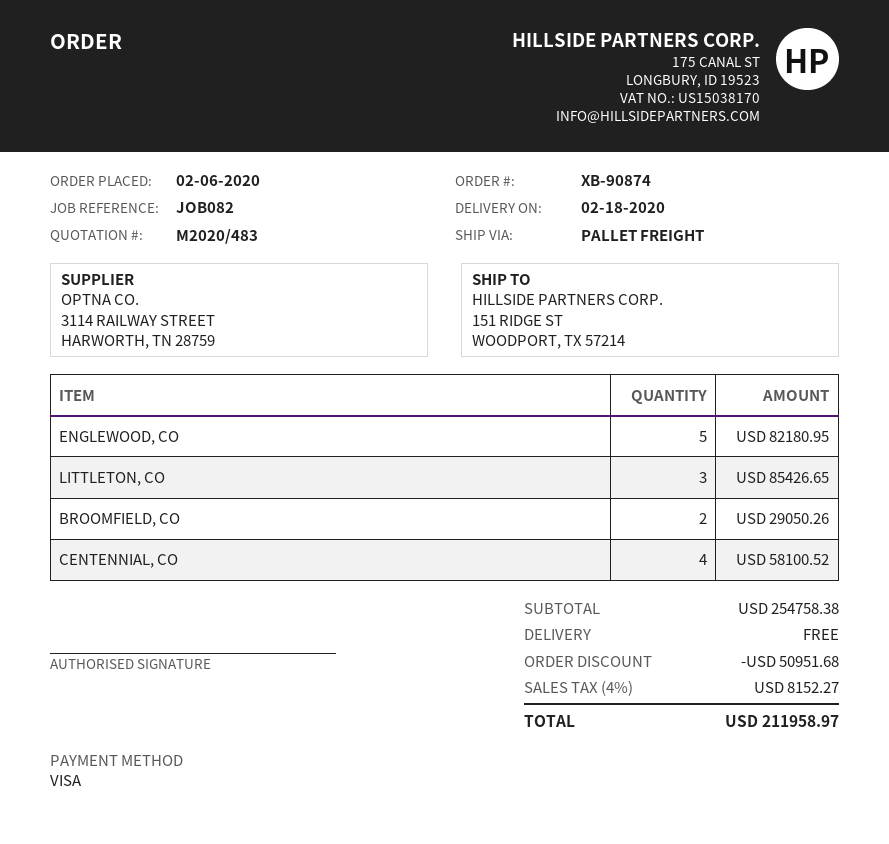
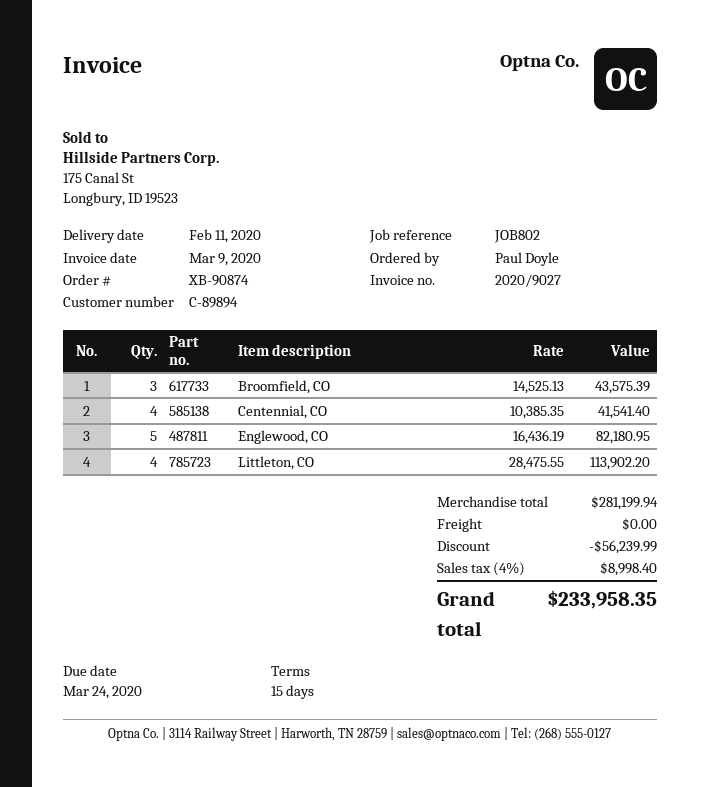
delivery date: 2020-02-18 -> 2020-02-11
reference: JOB082 -> JOB802
LITTLETON, CO: 3 for 85426.65 -> 4 for 113902.20
BROOMFIELD, CO: 2 for 29050.26 -> 3 for 43575.39
CENTENNIAL, CO: 4 for 58100.52 -> 4 for 41541.40
subtotal: 254758.38 -> 281199.94
discount: 50951.68 -> 56239.99
tax: 4% = 8152.27 -> 4% = 8998.40
total: 211958.97 -> 233958.35

